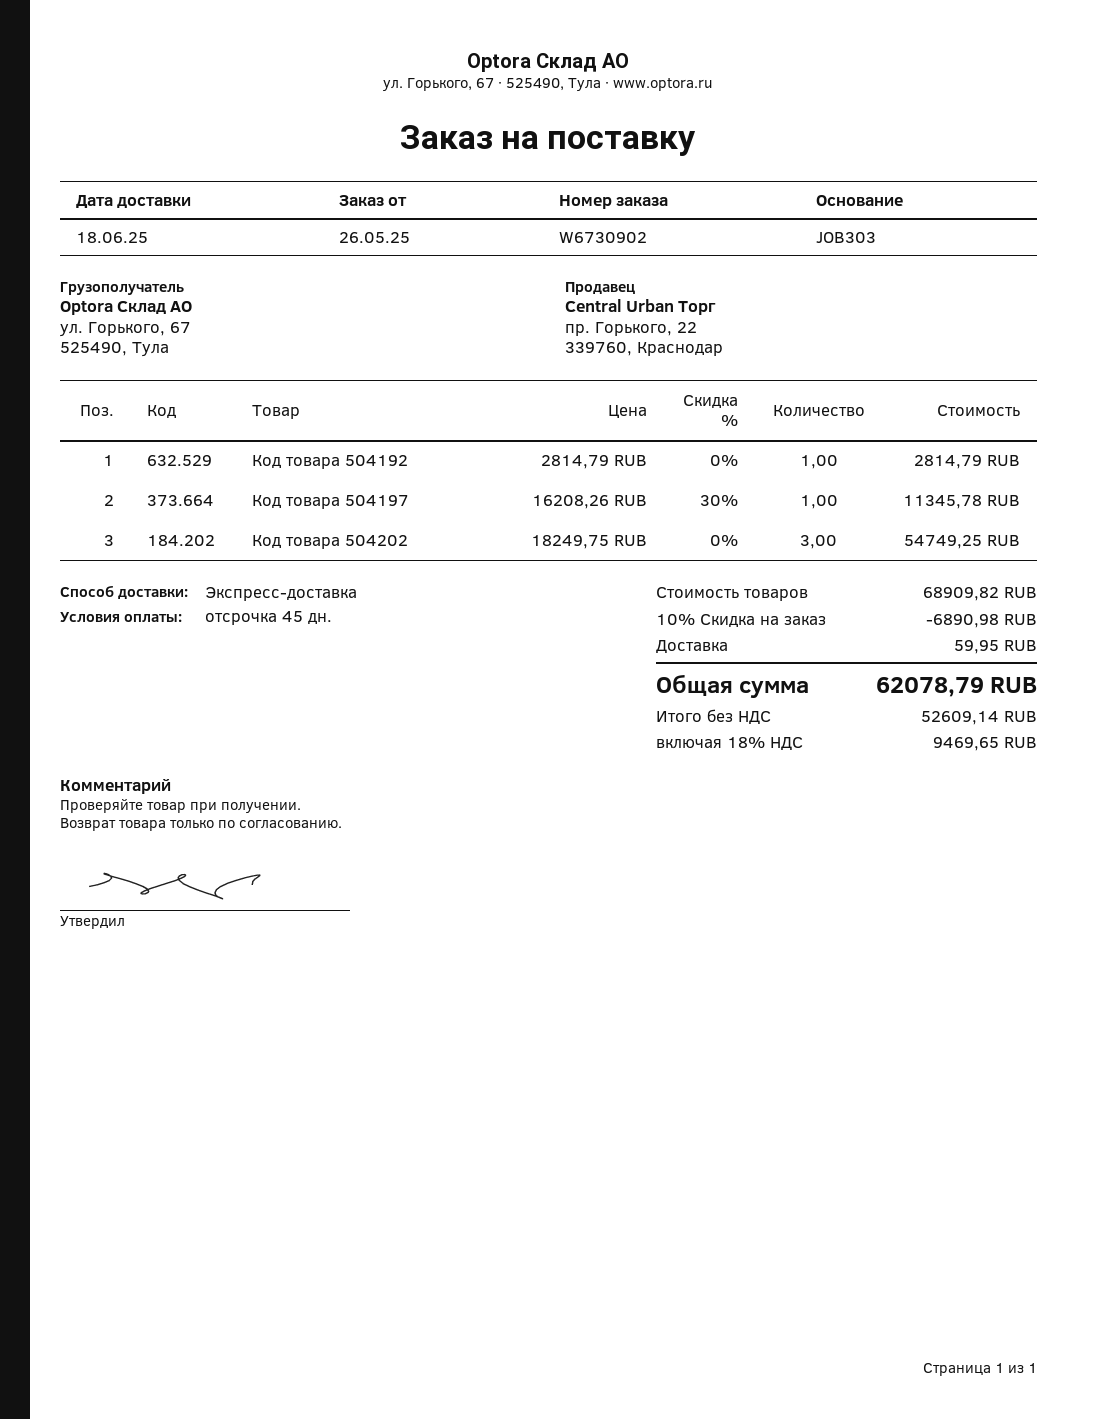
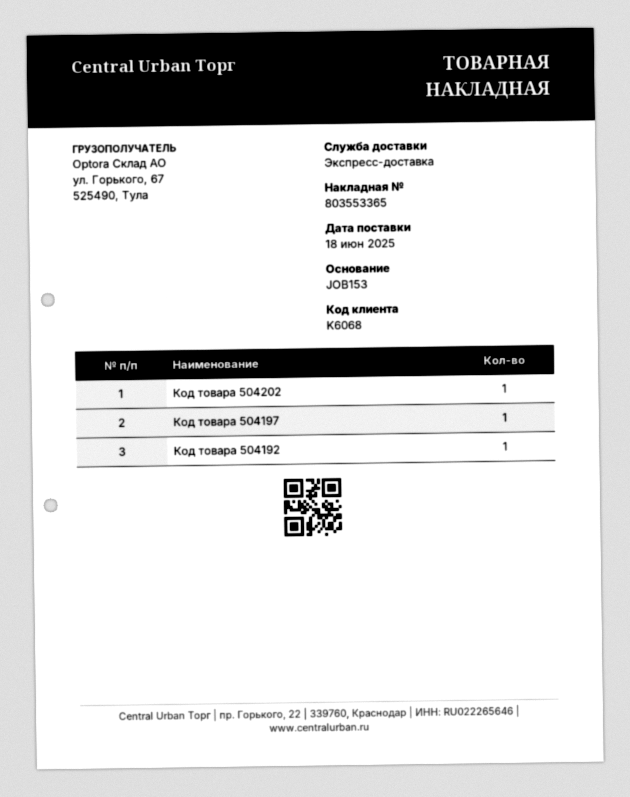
reference: JOB303 -> JOB153
Код товара 504202: 3 -> 1

